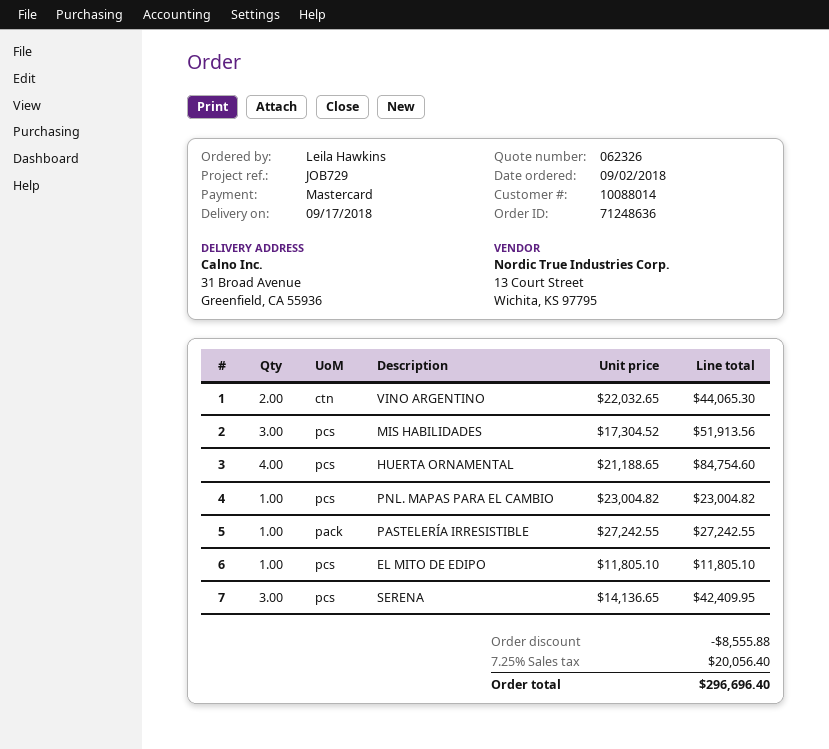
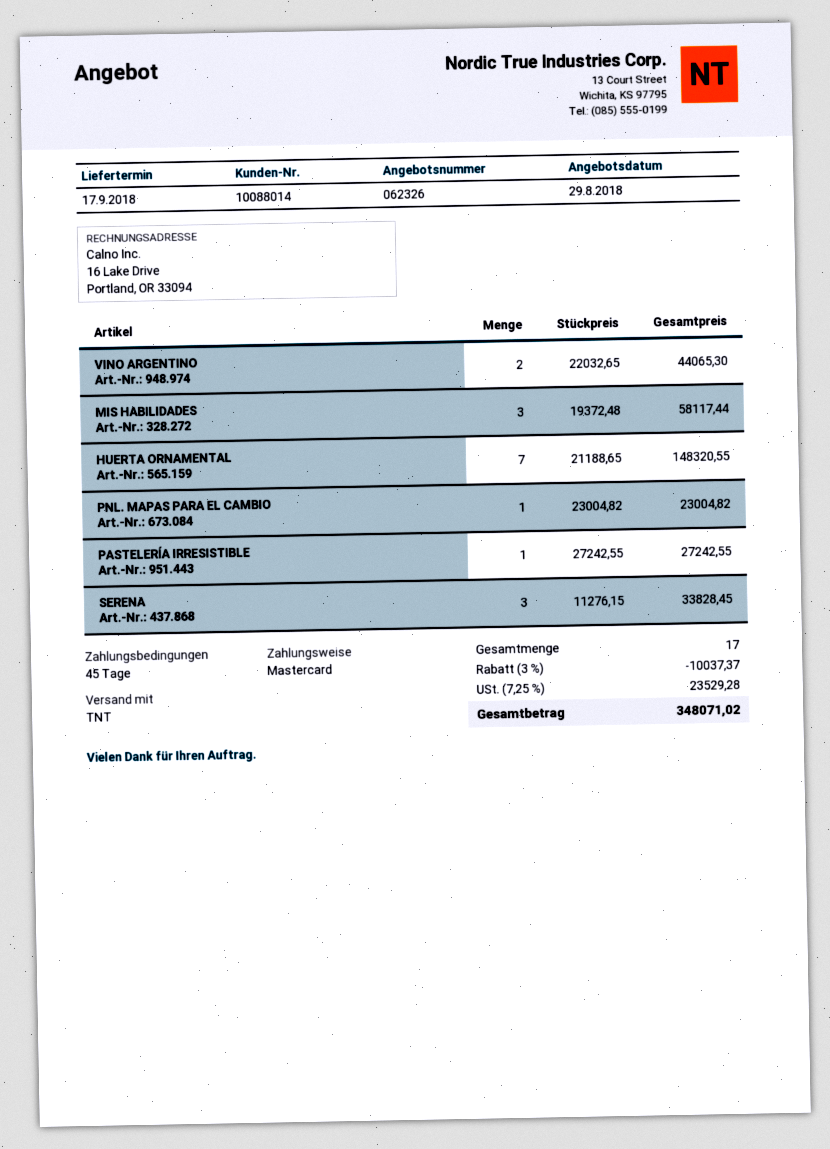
MIS HABILIDADES: 3 x 17304.52 = 51913.56 -> 3 x 19372.48 = 58117.44
HUERTA ORNAMENTAL: 4 x 21188.65 = 84754.60 -> 7 x 21188.65 = 148320.55
EL MITO DE EDIPO: 1 x 11805.10 = 11805.10 -> none
SERENA: 3 x 14136.65 = 42409.95 -> 3 x 11276.15 = 33828.45
discount: 8555.88 -> 10037.37
tax: 7.25% = 20056.40 -> 7.25% = 23529.28
total: 296696.40 -> 348071.02

